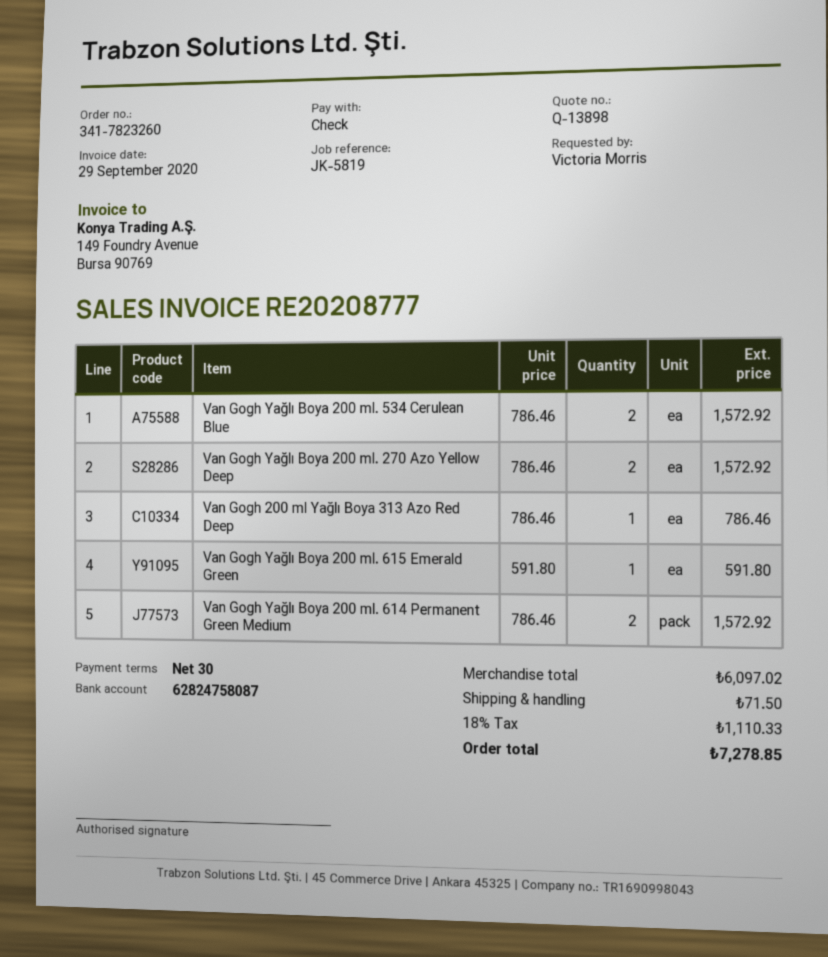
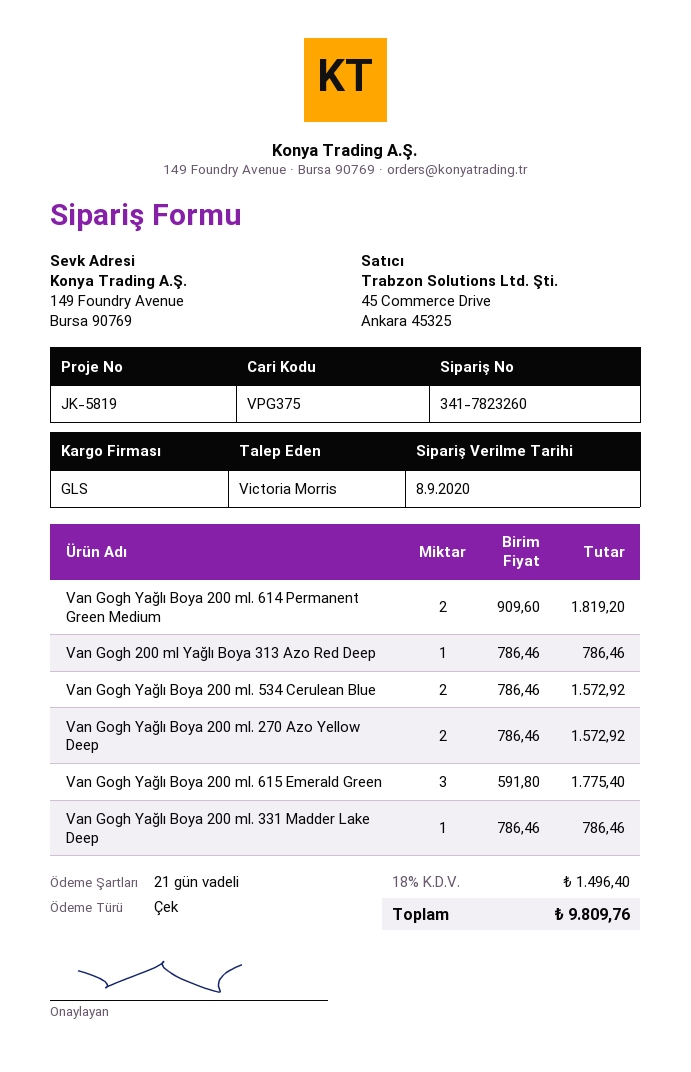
payment terms: 30 days -> 21 days
Van Gogh Yağlı Boya 200 ml. 615 Emerald Green: 1 x 591.80 = 591.80 -> 3 x 591.80 = 1775.40
Van Gogh Yağlı Boya 200 ml. 614 Permanent Green Medium: 2 x 786.46 = 1572.92 -> 2 x 909.60 = 1819.20
Van Gogh Yağlı Boya 200 ml. 331 Madder Lake Deep: none -> 1 x 786.46 = 786.46
shipping: 71.50 -> none
tax: 18% = 1110.33 -> 18% = 1496.40
total: 7278.85 -> 9809.76

